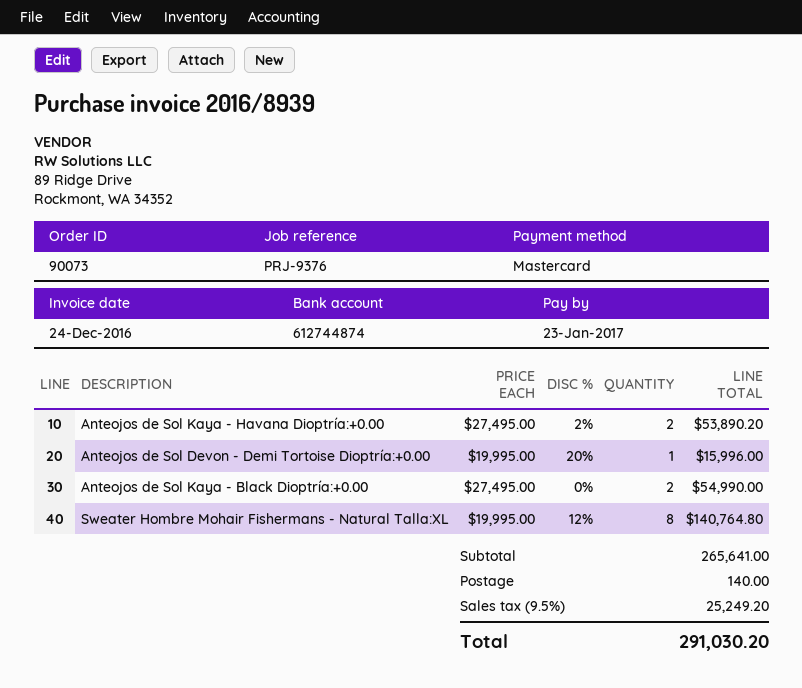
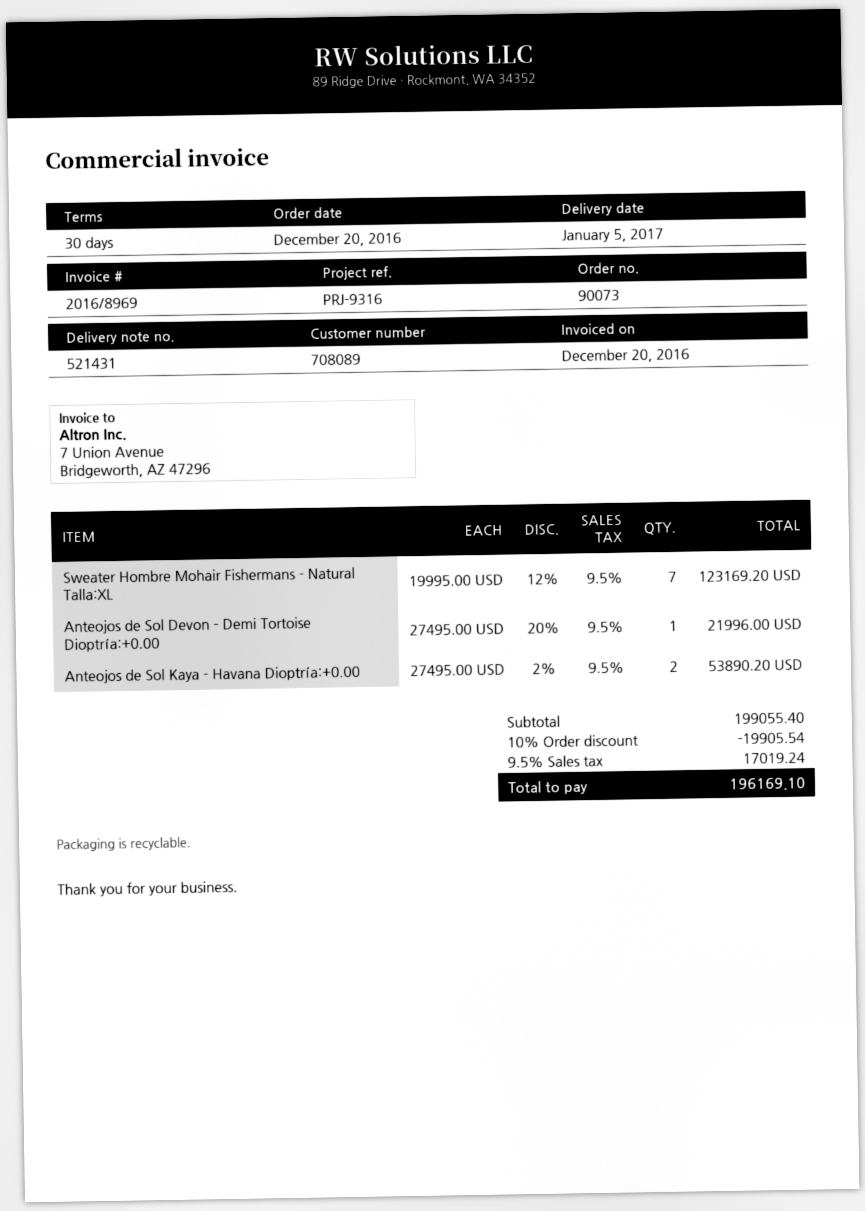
invoice number: 2016/8939 -> 2016/8969
invoice date: 2016-12-24 -> 2016-12-20
reference: PRJ-9376 -> PRJ-9316
Anteojos de Sol Devon - Demi Tortoise Dioptría:+0.00: 1 x 19995.00 - 20% = 15996.00 -> 1 x 27495.00 - 20% = 21996.00
Anteojos de Sol Kaya - Black Dioptría:+0.00: 2 x 27495.00 = 54990.00 -> none
Sweater Hombre Mohair Fishermans - Natural Talla:XL: 8 x 19995.00 - 12% = 140764.80 -> 7 x 19995.00 - 12% = 123169.20
subtotal: 265641.00 -> 199055.40
discount: none -> 10% = 19905.54
shipping: 140.00 -> none
tax: 9.5% = 25249.20 -> 9.5% = 17019.24
total: 291030.20 -> 196169.10

